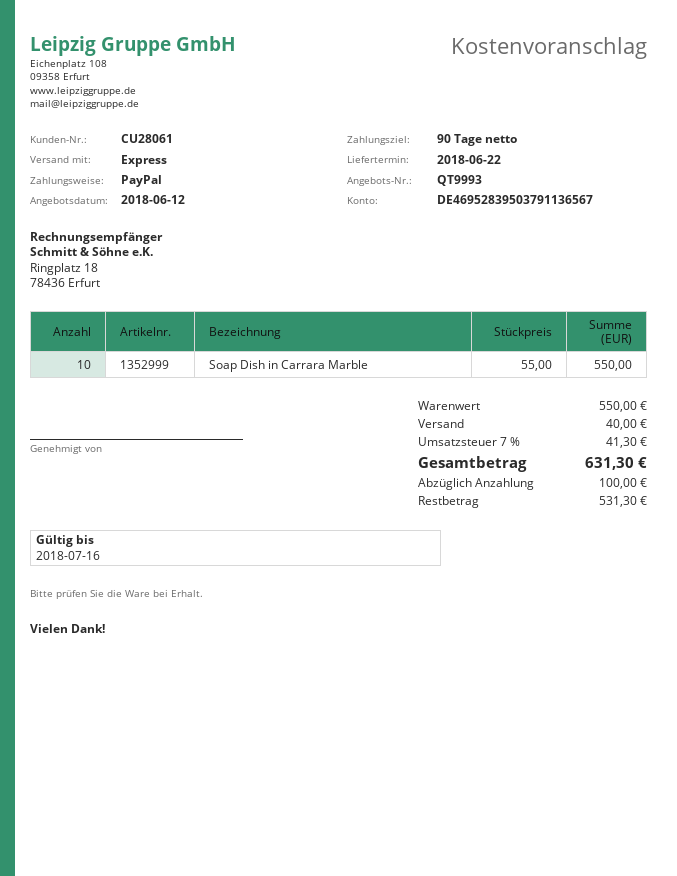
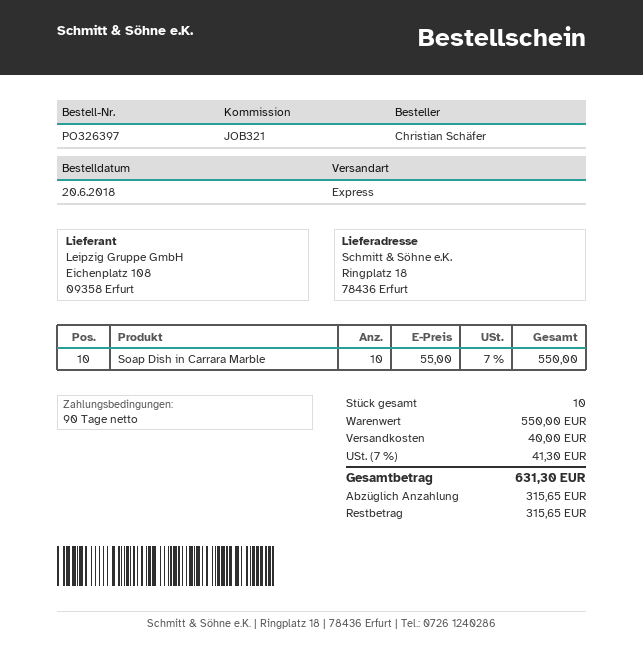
deposit: 100.00 -> 315.65
balance: 531.30 -> 315.65

